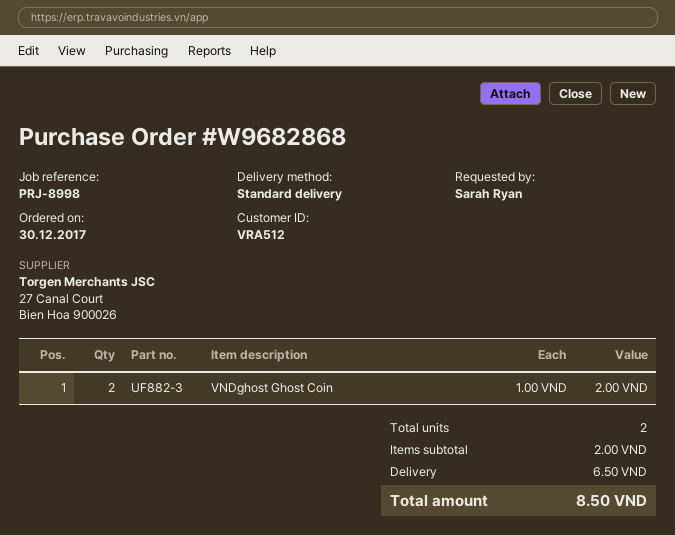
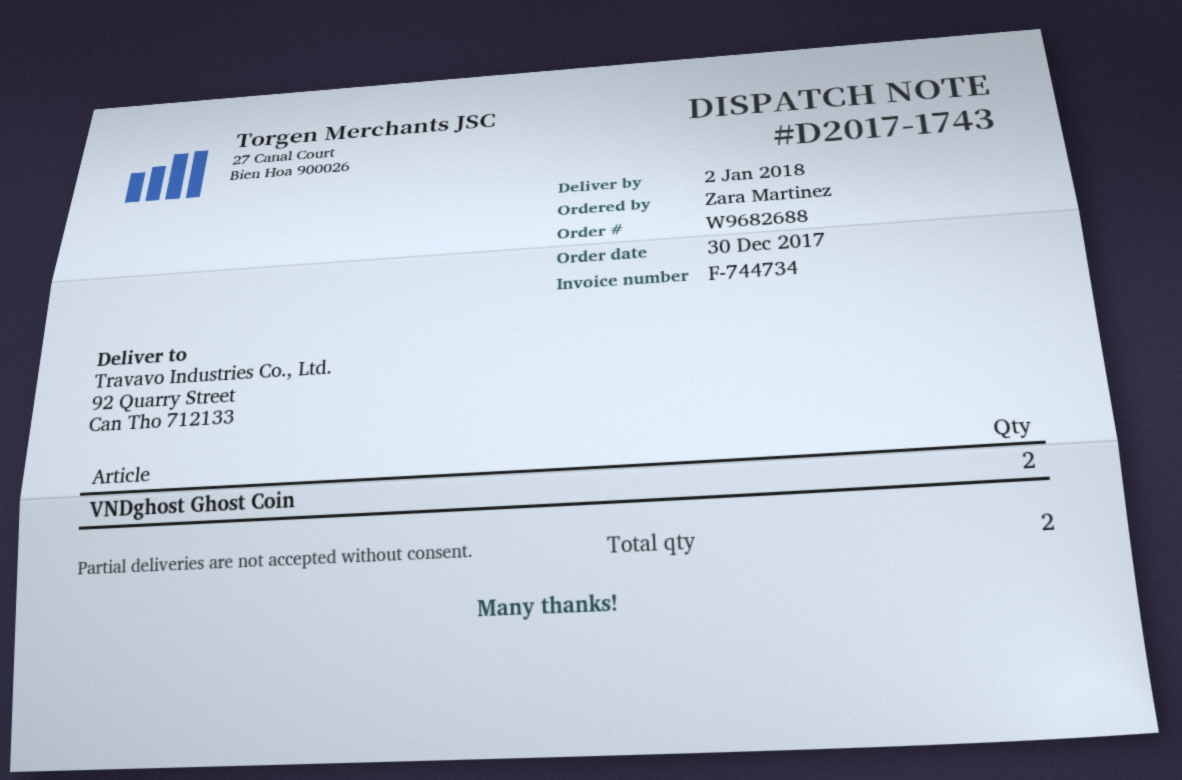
order number: W9682868 -> W9682688
ordered by: Sarah Ryan -> Zara Martinez

